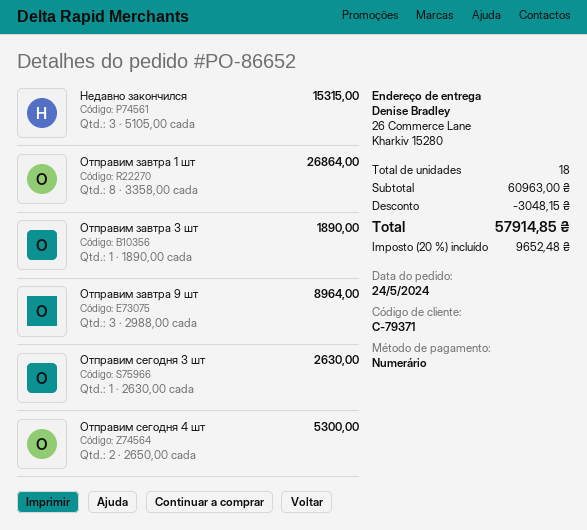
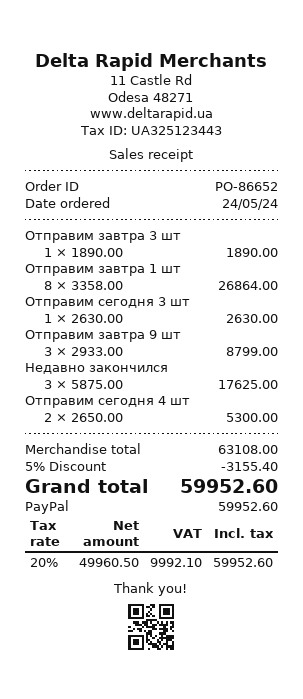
payment method: cash -> PayPal
Недавно закончился: 3 x 5105.00 = 15315.00 -> 3 x 5875.00 = 17625.00
Отправим завтра 9 шт: 3 x 2988.00 = 8964.00 -> 3 x 2933.00 = 8799.00
subtotal: 60963.00 -> 63108.00
discount: 3048.15 -> 3155.40
tax: 20% = 9652.48 -> 20% = 9992.10
total: 57914.85 -> 59952.60

